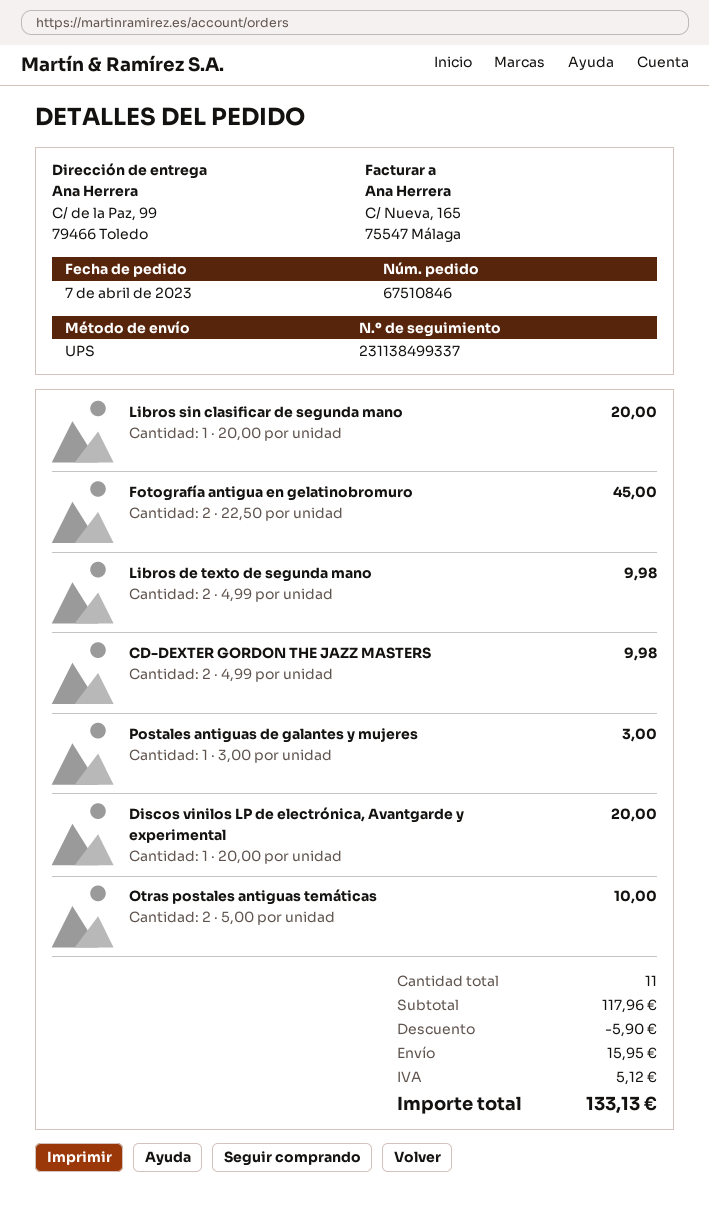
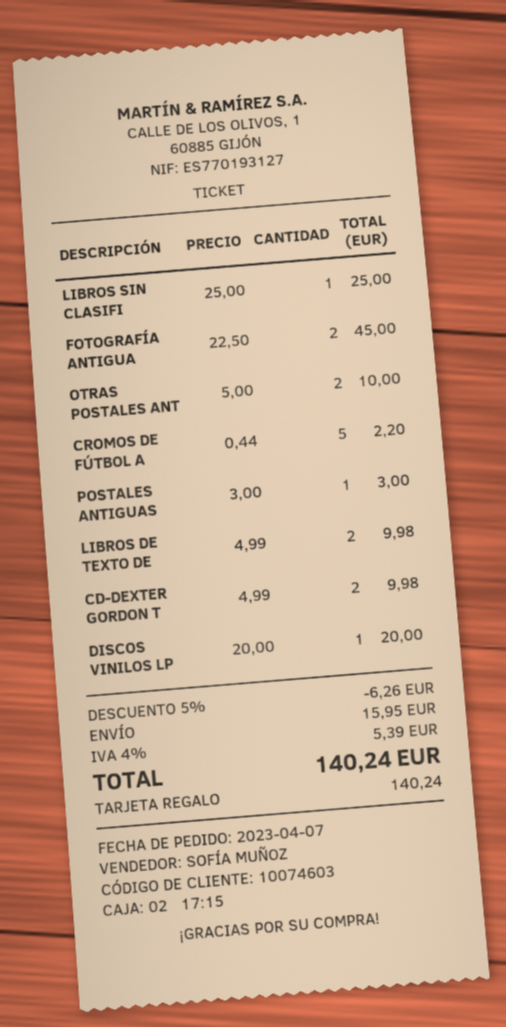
Libros sin clasificar de segunda mano: 1 x 20.00 = 20.00 -> 1 x 25.00 = 25.00
CROMOS DE FÚTBOL A: none -> 5 x 0.44 = 2.20
discount: 5.90 -> 6.26
tax: 5.12 -> 5.39
total: 133.13 -> 140.24

